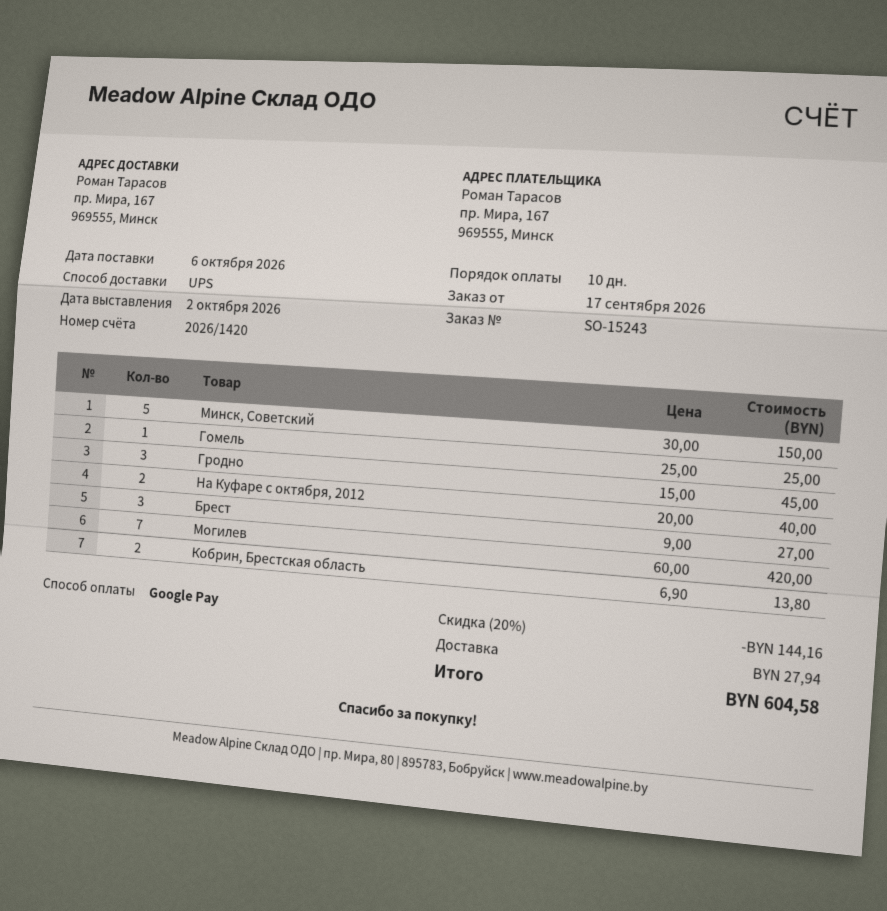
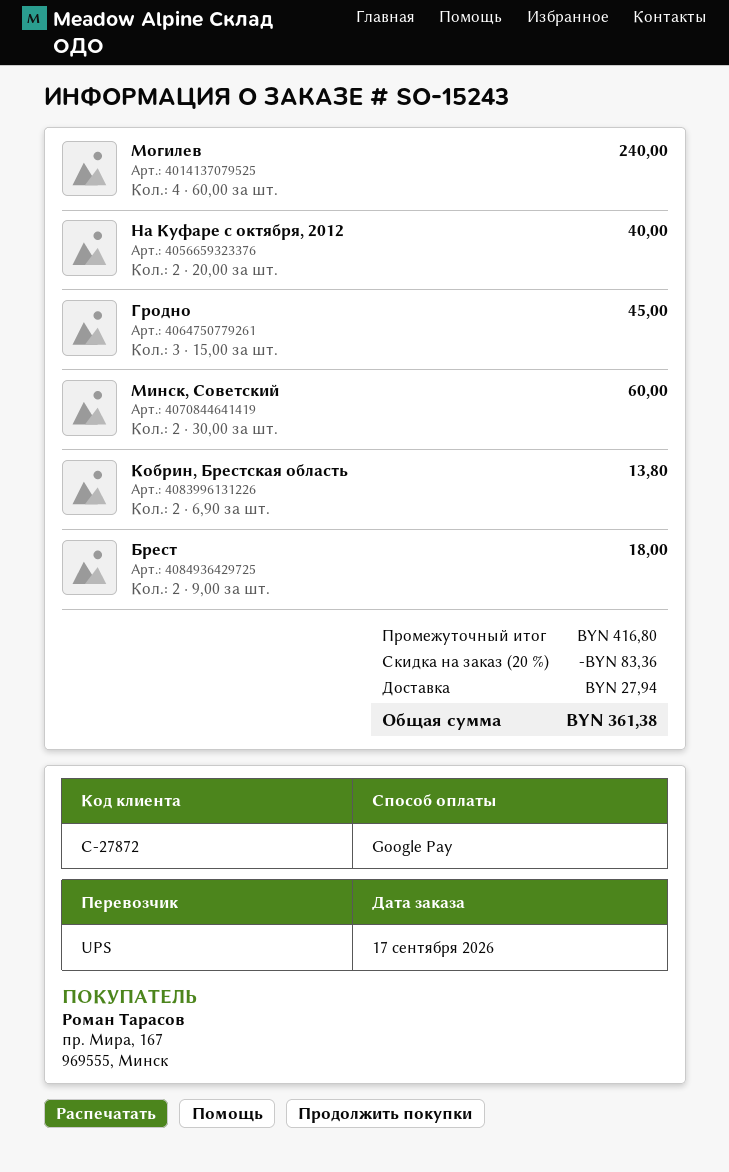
Минск, Советский: 5 x 30.00 = 150.00 -> 2 x 30.00 = 60.00
Гомель: 1 x 25.00 = 25.00 -> none
Брест: 3 x 9.00 = 27.00 -> 2 x 9.00 = 18.00
Могилев: 7 x 60.00 = 420.00 -> 4 x 60.00 = 240.00
discount: 20% = 144.16 -> 20% = 83.36
total: 604.58 -> 361.38

